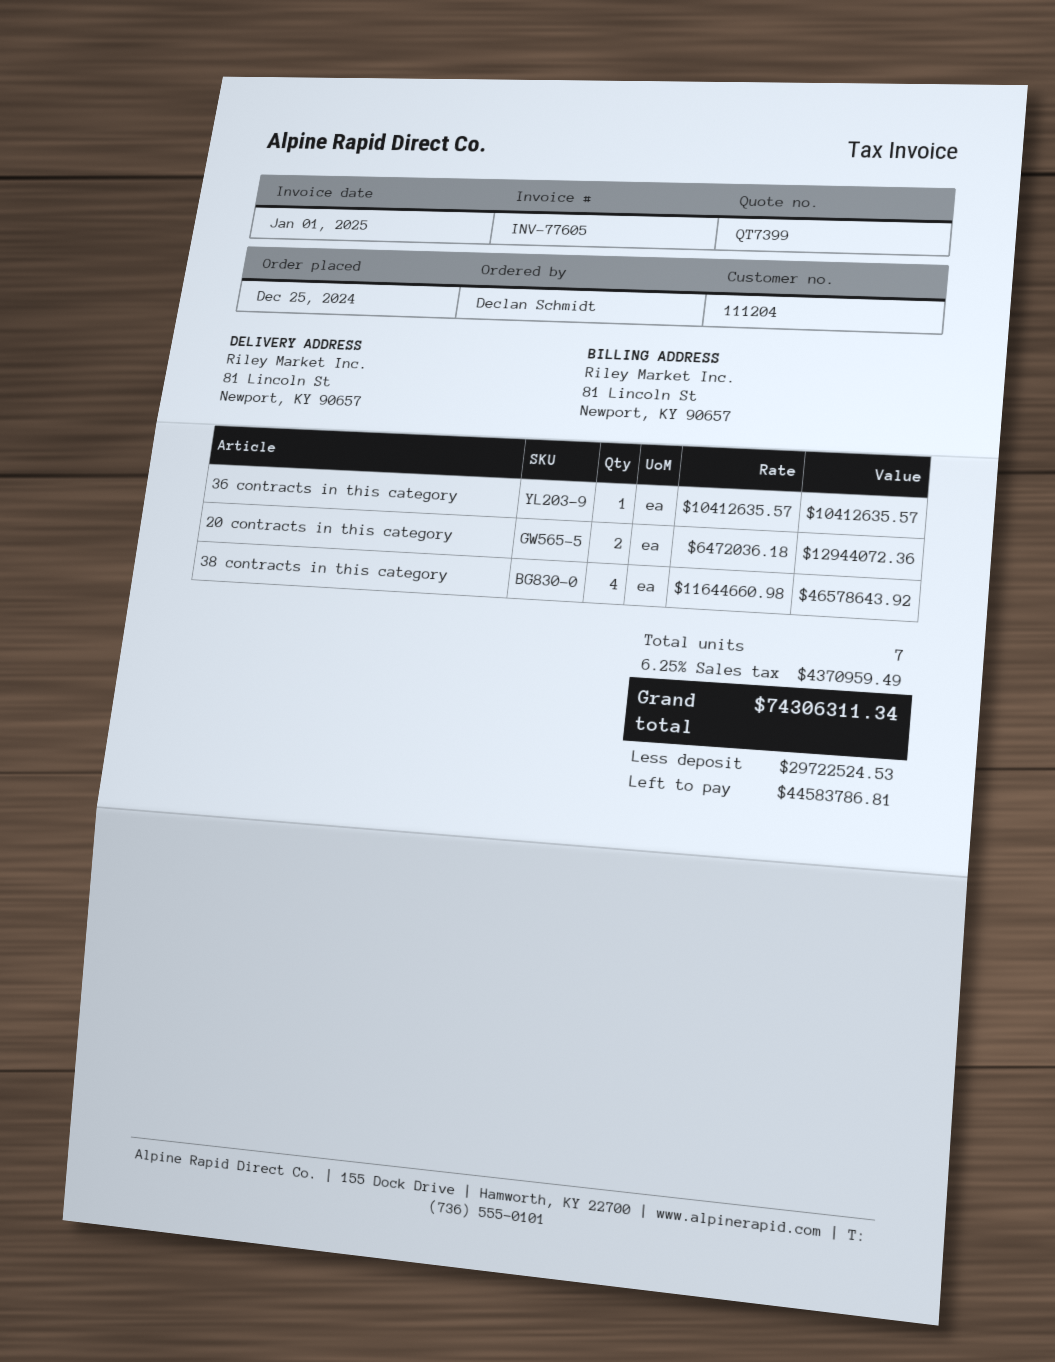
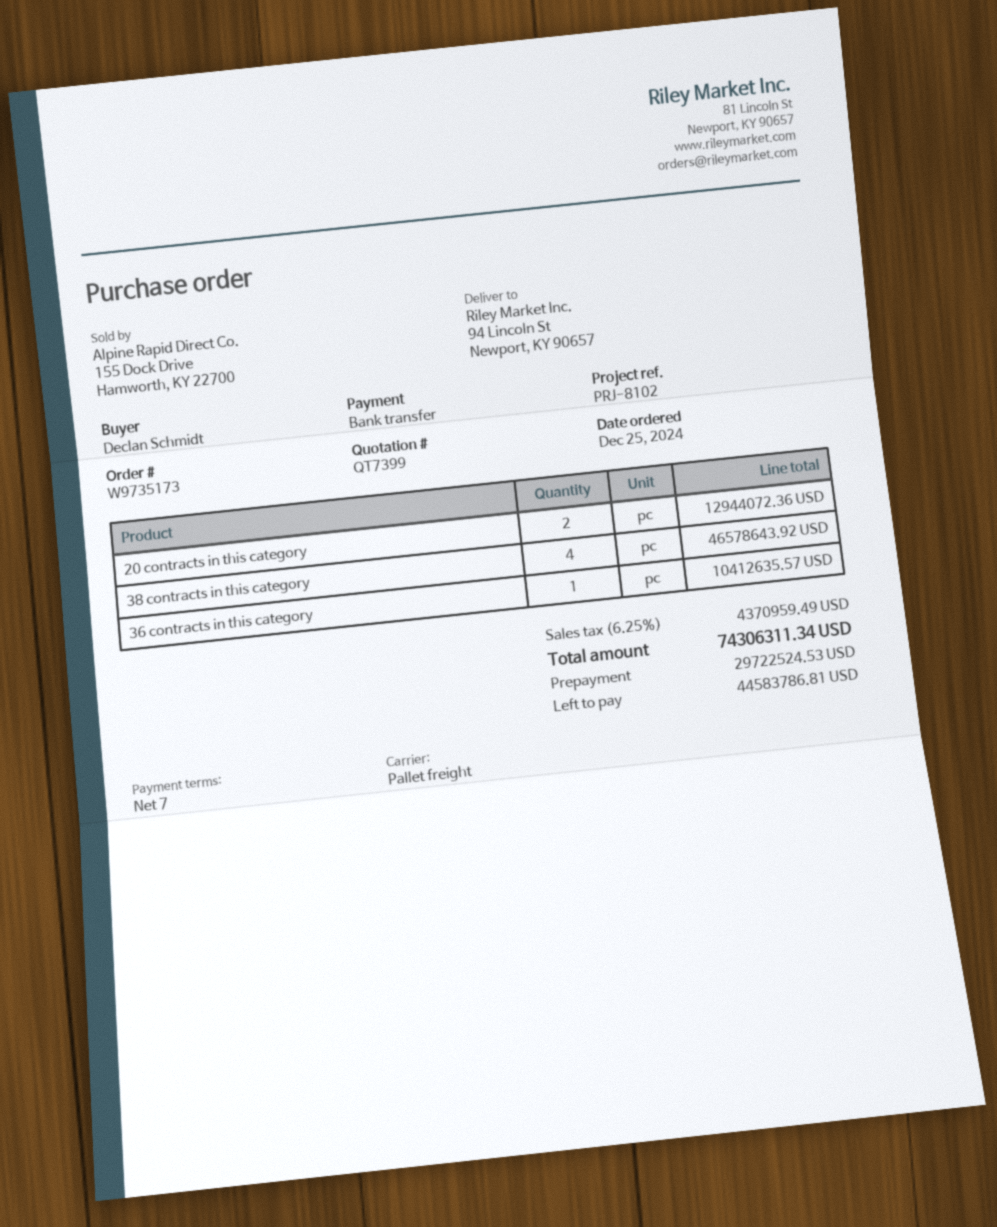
ship to: 81 Lincoln St, Newport, KY 90657 -> 94 Lincoln St, Newport, KY 90657

